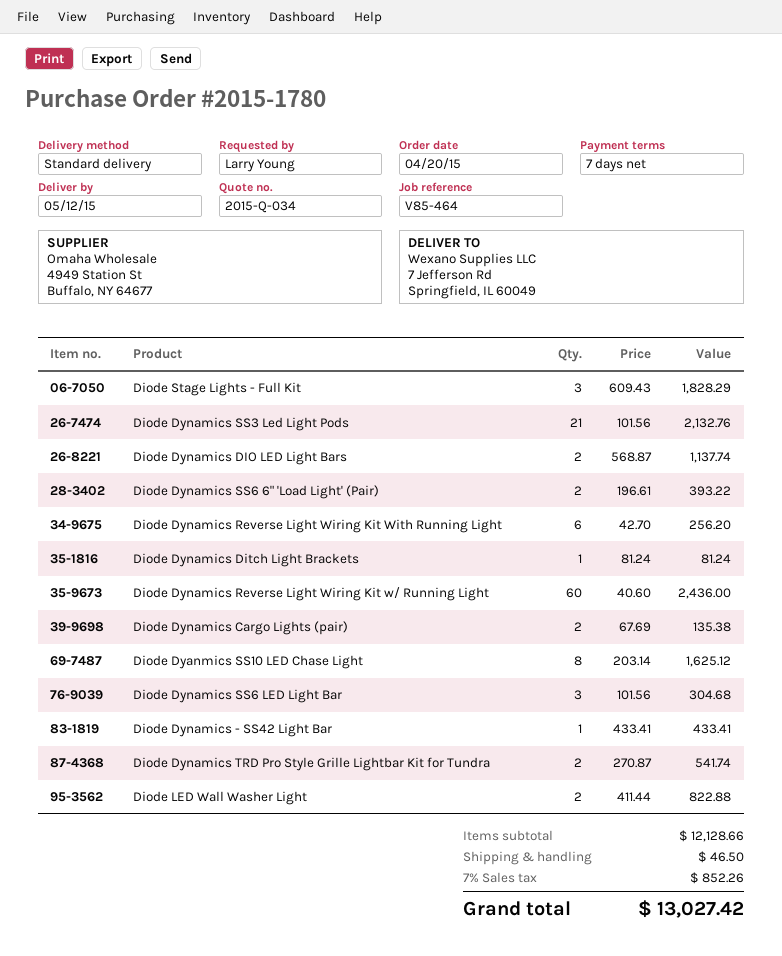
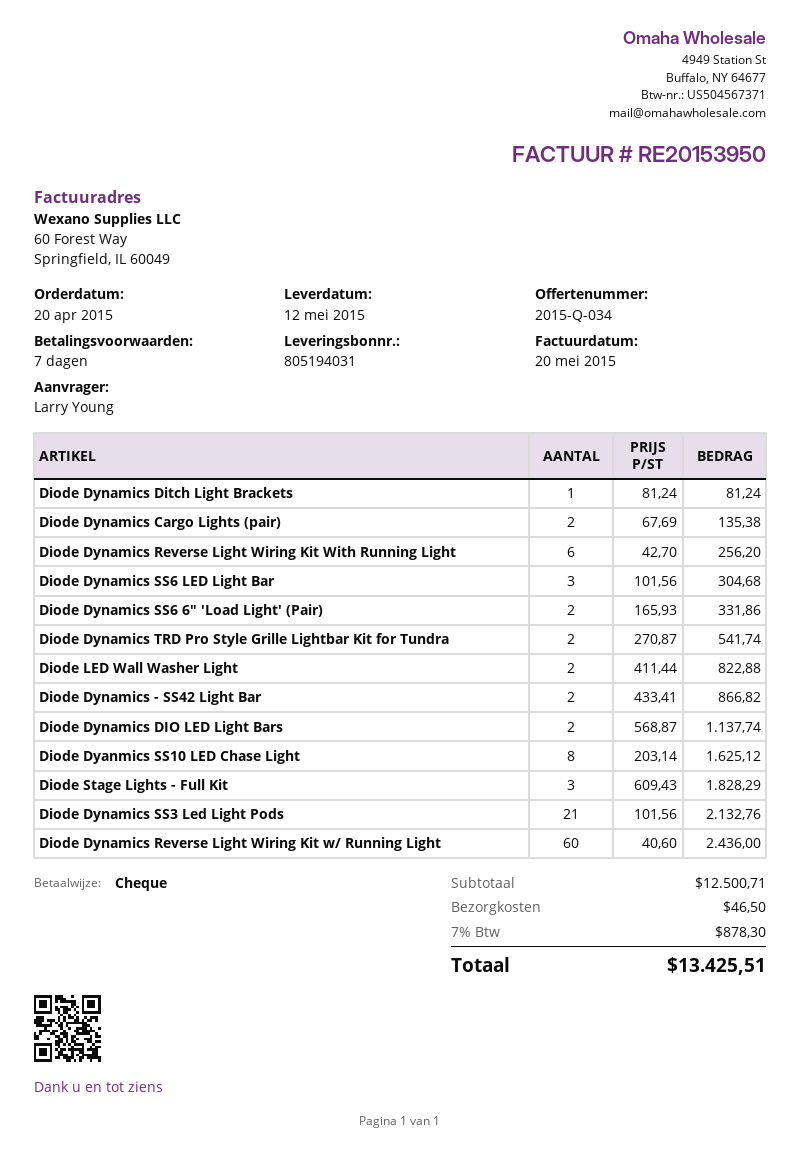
Diode Dynamics SS6 6" 'Load Light' (Pair): 2 x 196.61 = 393.22 -> 2 x 165.93 = 331.86
Diode Dynamics - SS42 Light Bar: 1 x 433.41 = 433.41 -> 2 x 433.41 = 866.82
subtotal: 12128.66 -> 12500.71
tax: 7% = 852.26 -> 7% = 878.30
total: 13027.42 -> 13425.51

